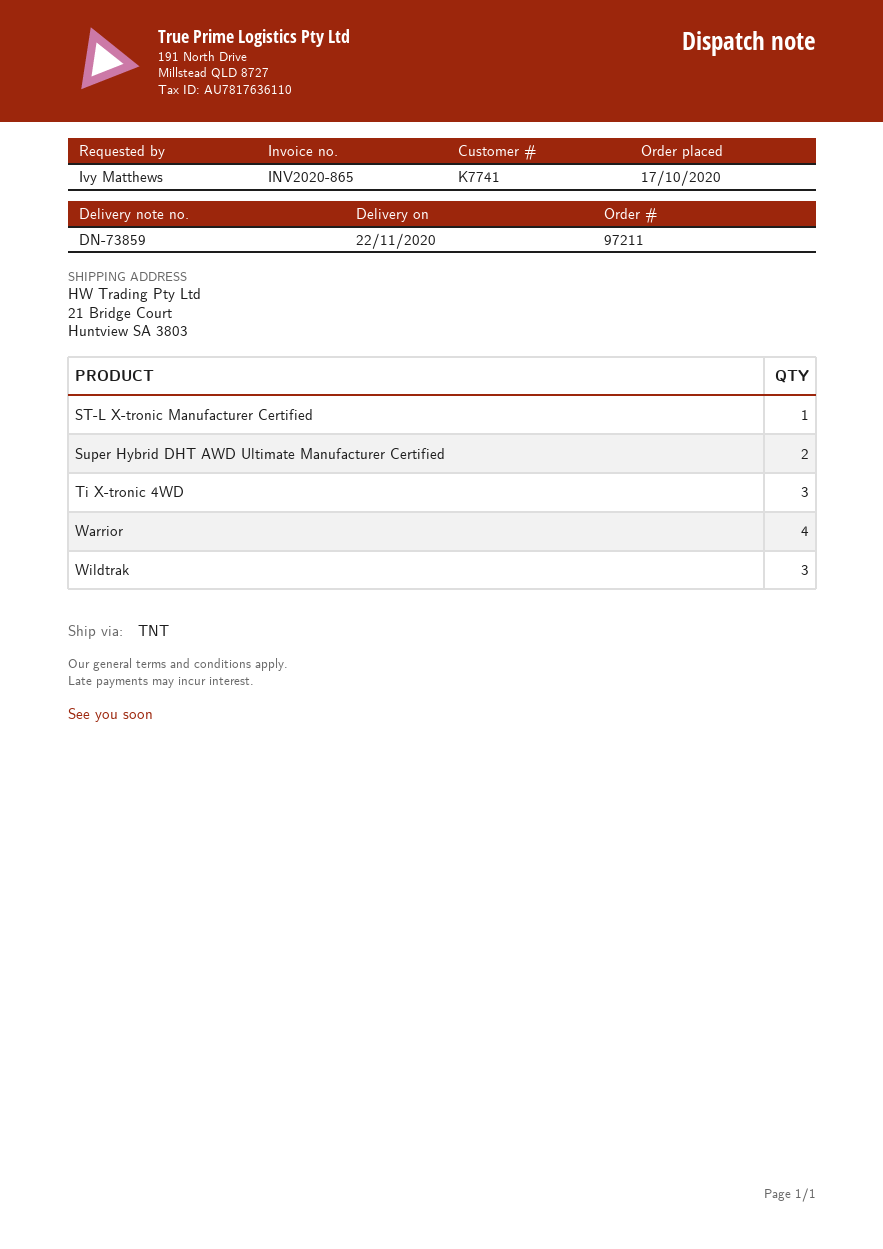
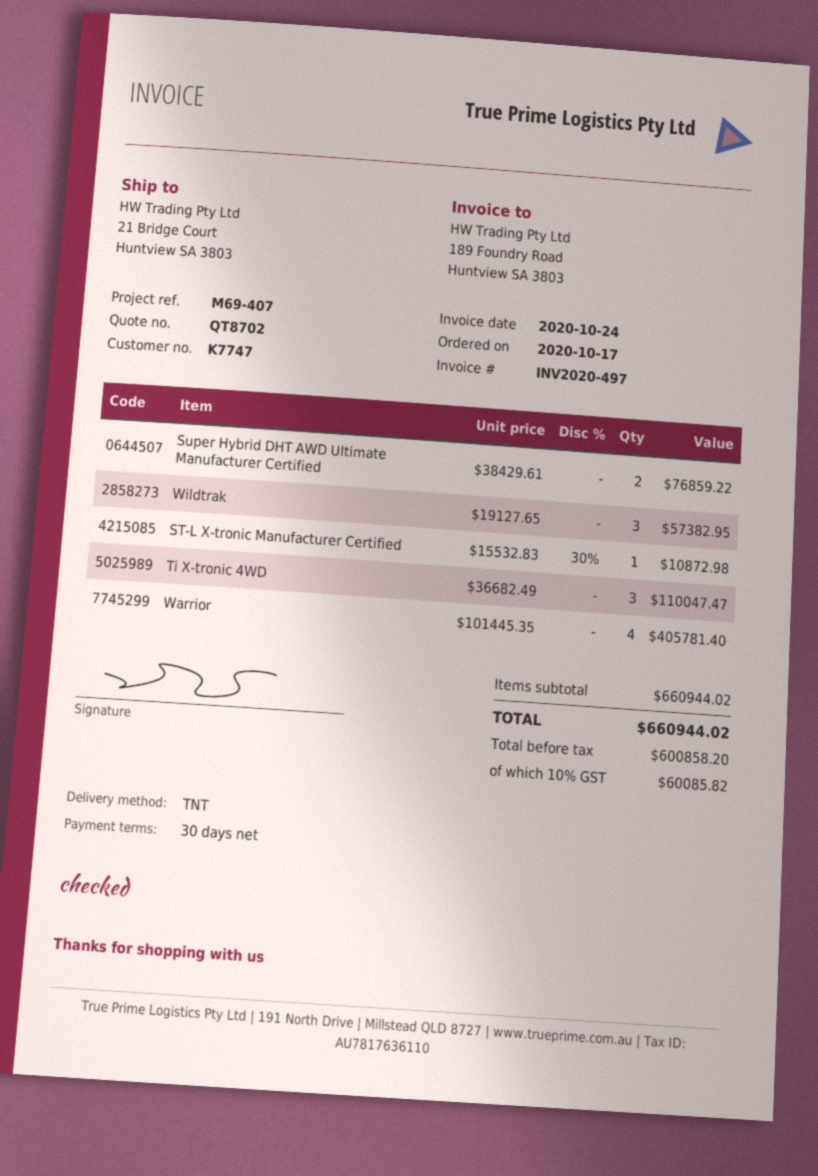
invoice number: INV2020-865 -> INV2020-497
customer number: K7741 -> K7747

